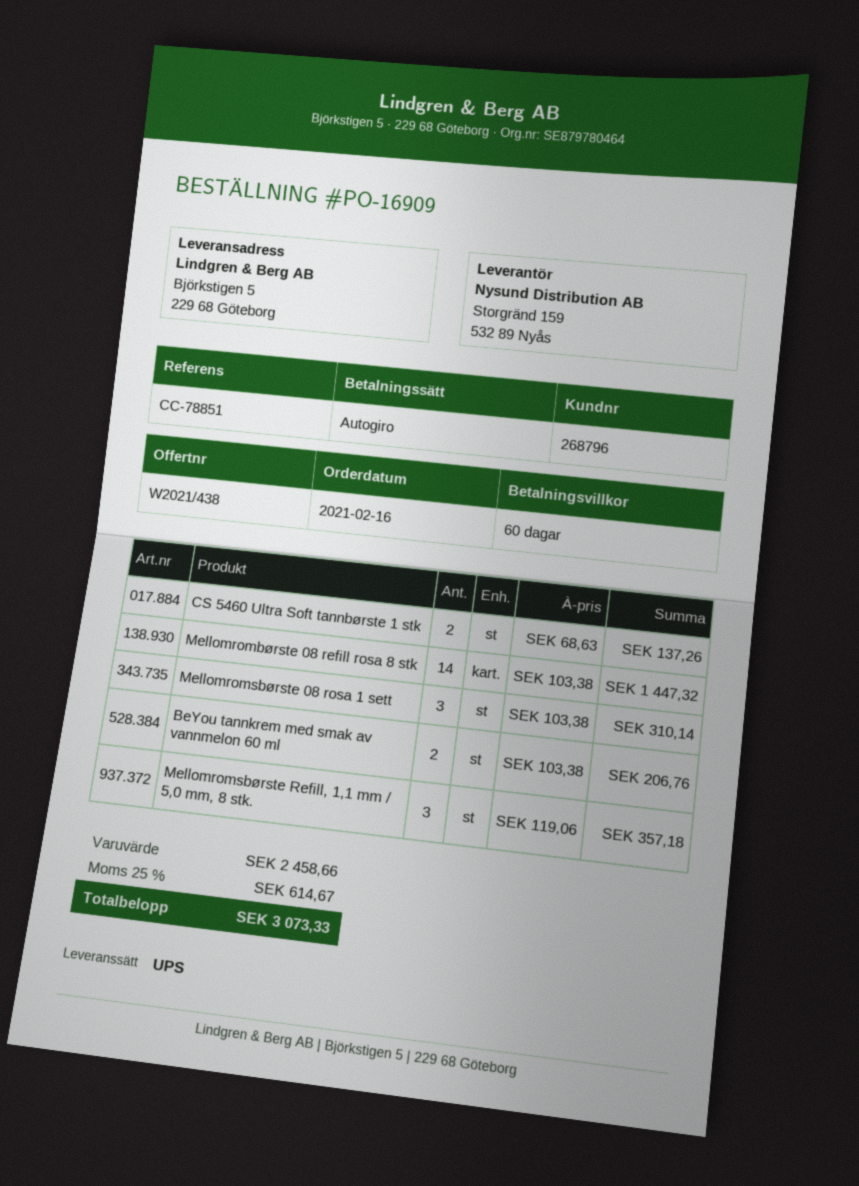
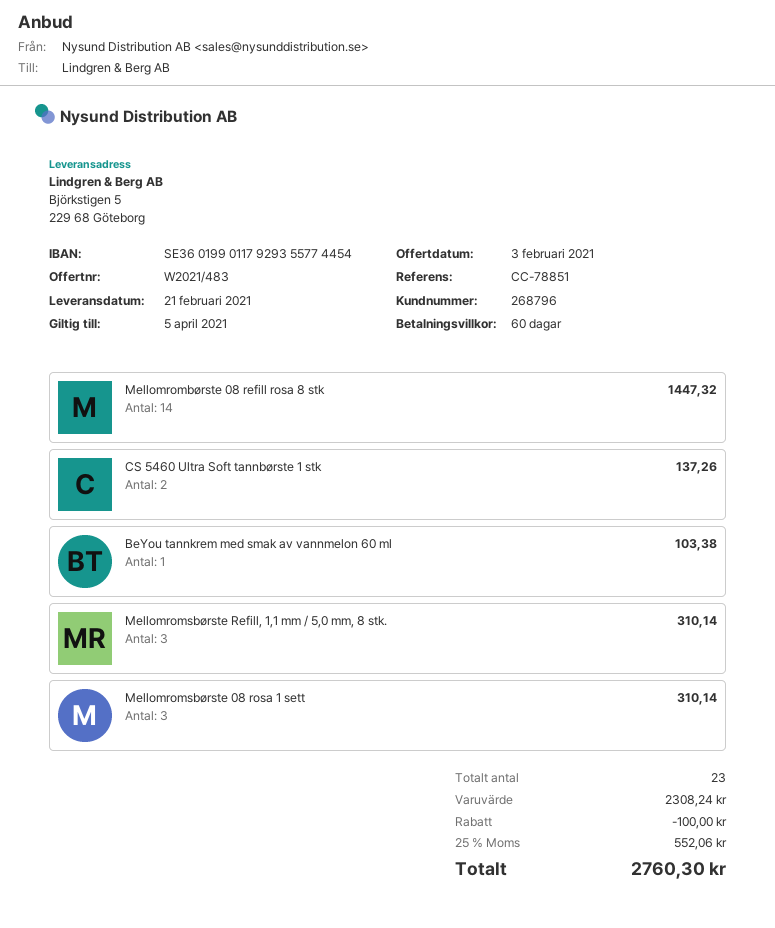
quote number: W2021/438 -> W2021/483
BeYou tannkrem med smak av vannmelon 60 ml: 2 for 206.76 -> 1 for 103.38
Mellomromsbørste Refill, 1,1 mm / 5,0 mm, 8 stk.: 3 for 357.18 -> 3 for 310.14
subtotal: 2458.66 -> 2308.24
discount: none -> 100.00
tax: 25% = 614.67 -> 25% = 552.06
total: 3073.33 -> 2760.30

